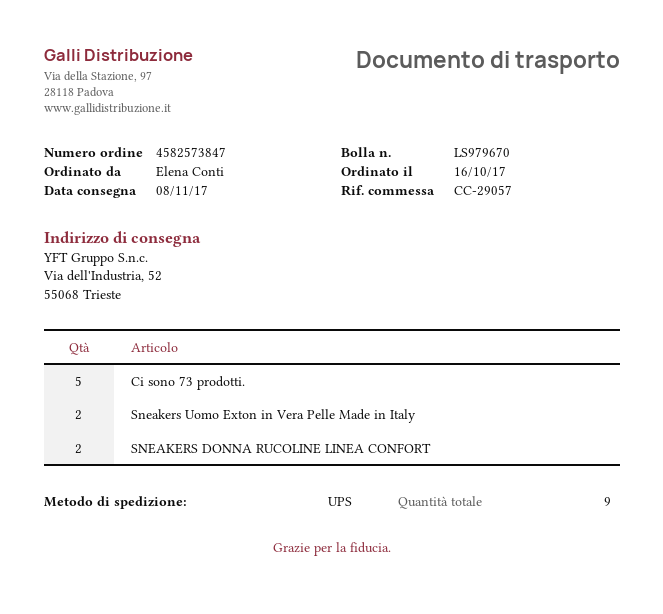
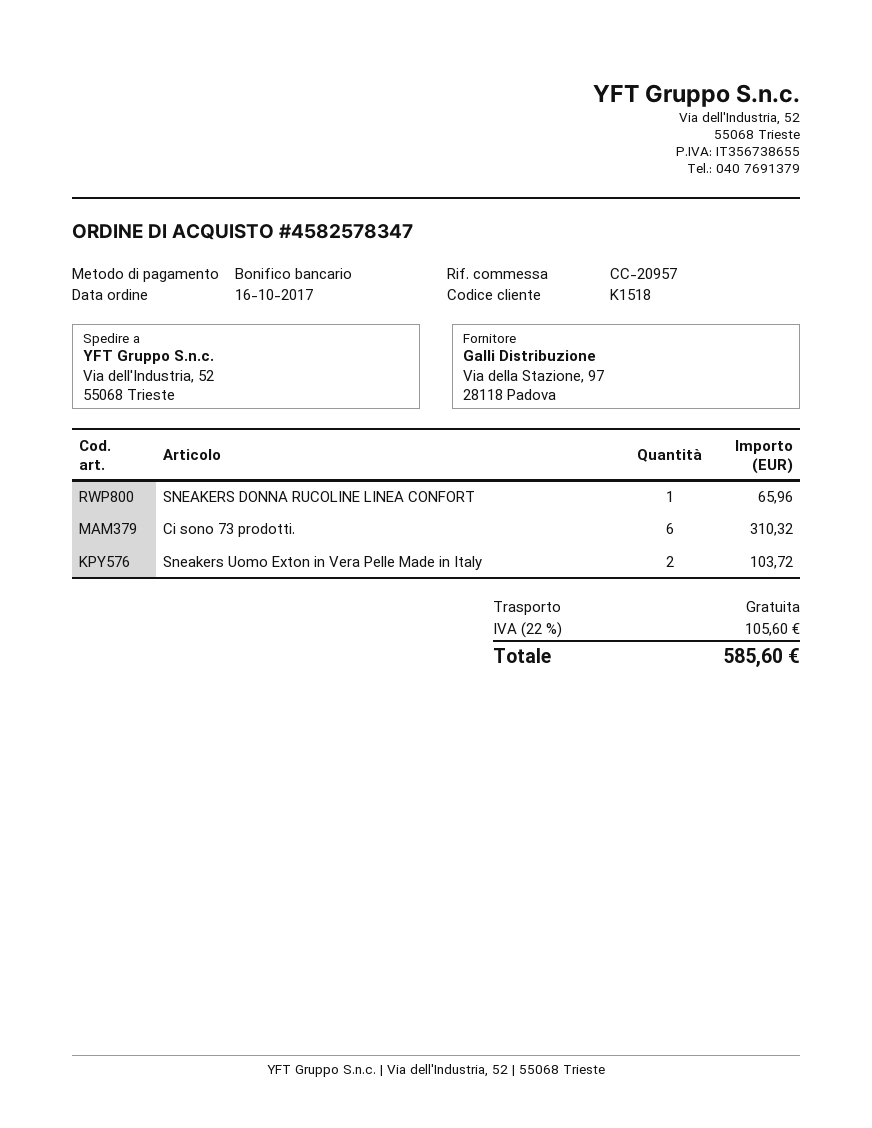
order number: 4582573847 -> 4582578347
reference: CC-29057 -> CC-20957
Ci sono 73 prodotti.: 5 -> 6
SNEAKERS DONNA RUCOLINE LINEA CONFORT: 2 -> 1

